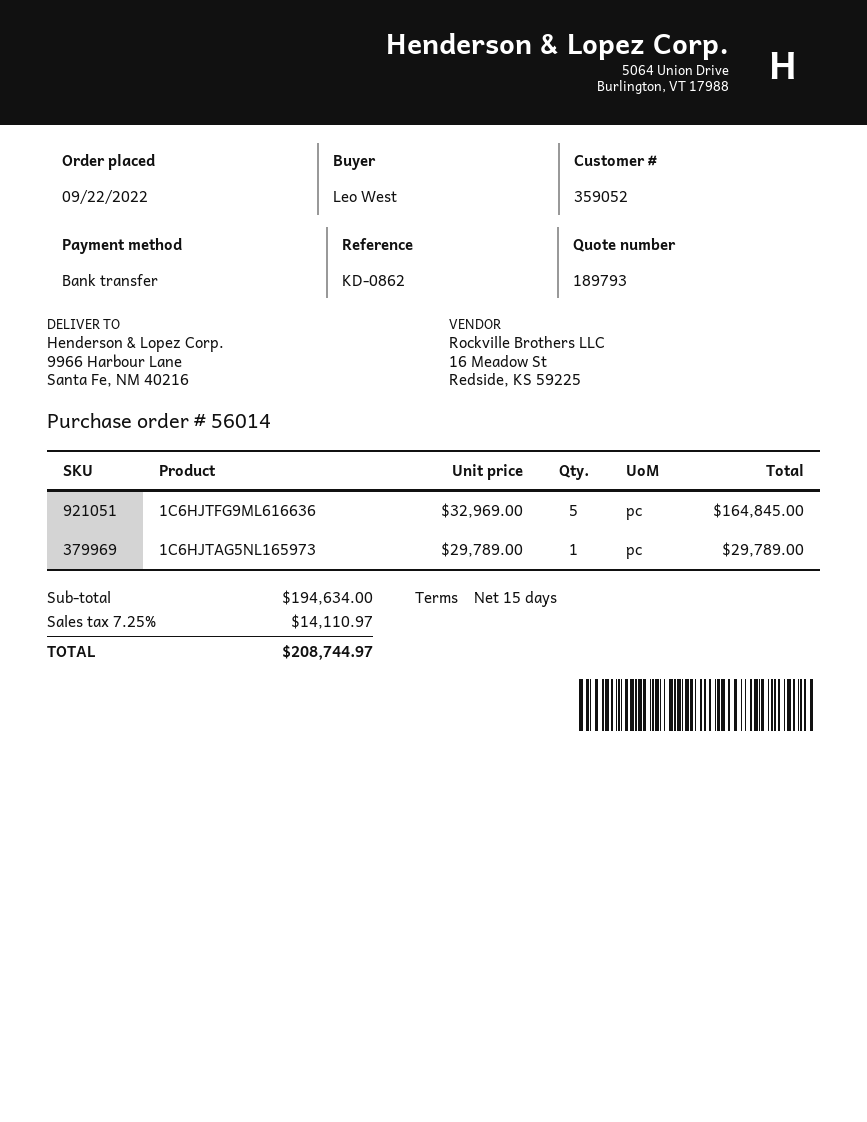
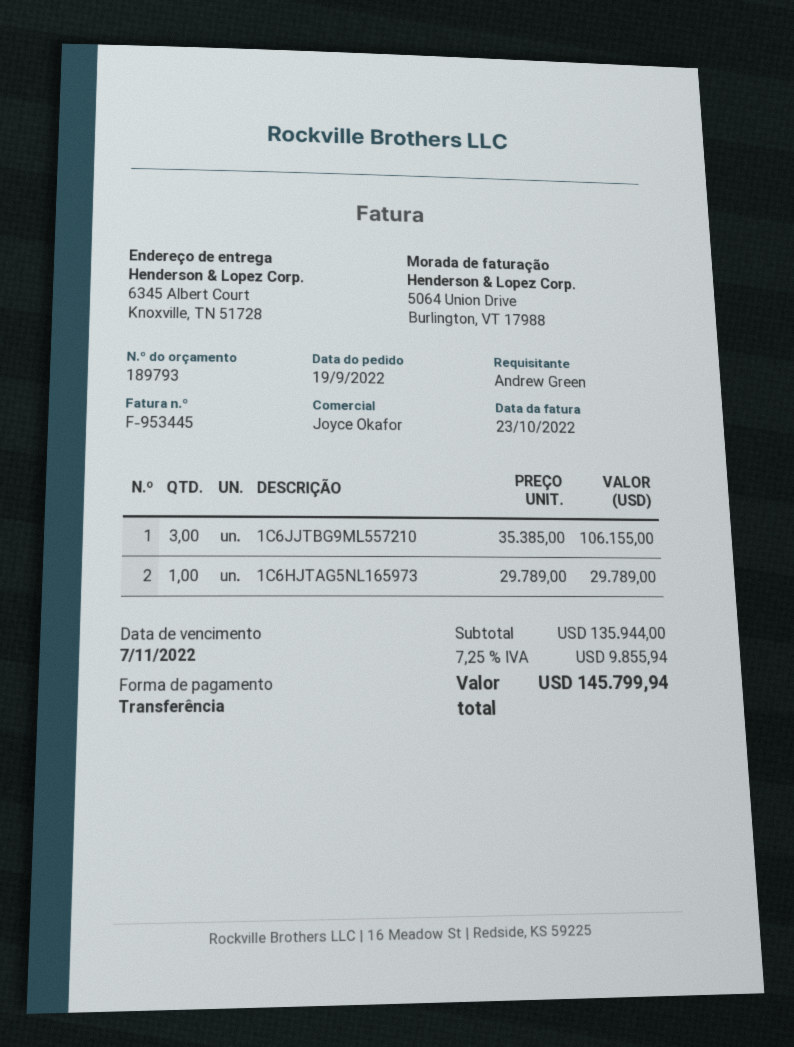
order date: 2022-09-22 -> 2022-09-19
ordered by: Leo West -> Andrew Green
ship to: 9966 Harbour Lane, Santa Fe, NM 40216 -> 6345 Albert Court, Knoxville, TN 51728
1C6HJTFG9ML616636: 5 x 32969.00 = 164845.00 -> none
1C6JJTBG9ML557210: none -> 3 x 35385.00 = 106155.00
subtotal: 194634.00 -> 135944.00
tax: 7.25% = 14110.97 -> 7.25% = 9855.94
total: 208744.97 -> 145799.94

